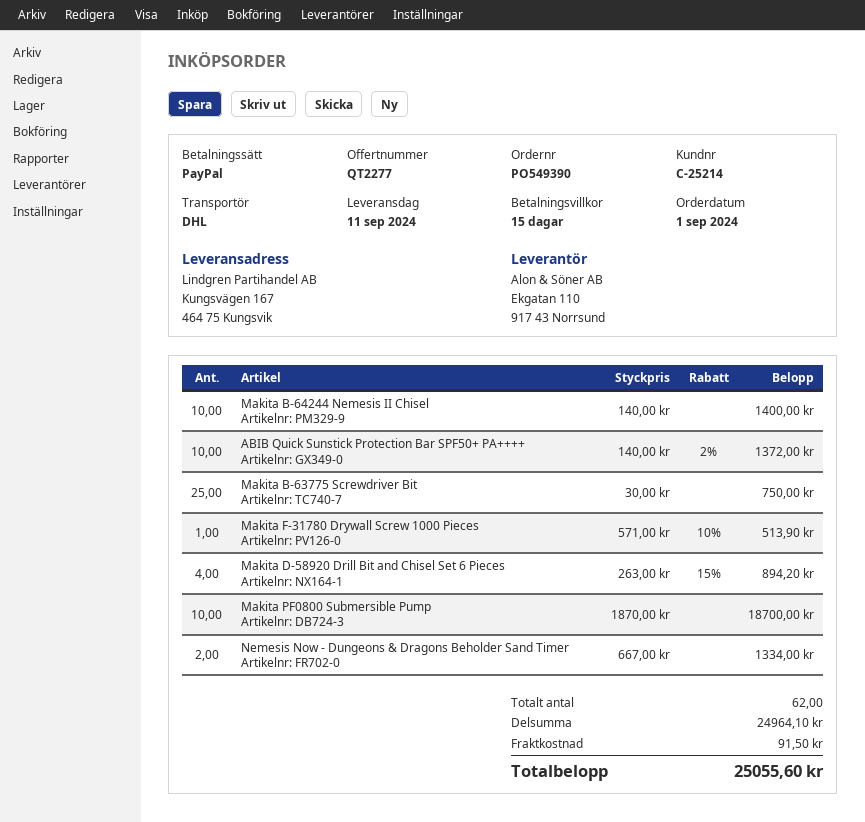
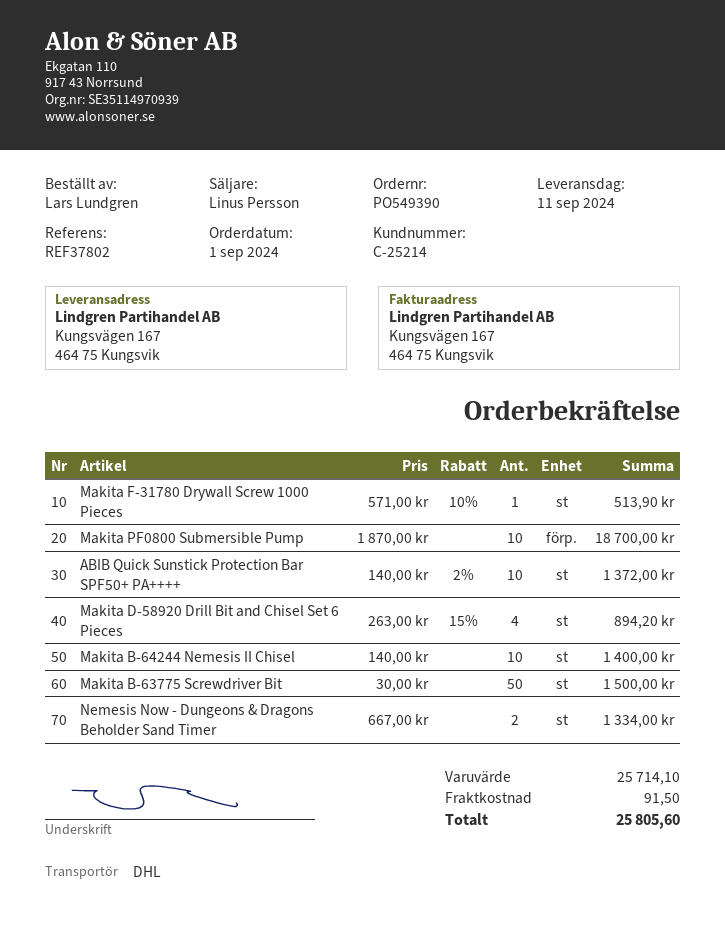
Makita B-63775 Screwdriver Bit: 25 x 30.00 = 750.00 -> 50 x 30.00 = 1500.00
subtotal: 24964.10 -> 25714.10
total: 25055.60 -> 25805.60

